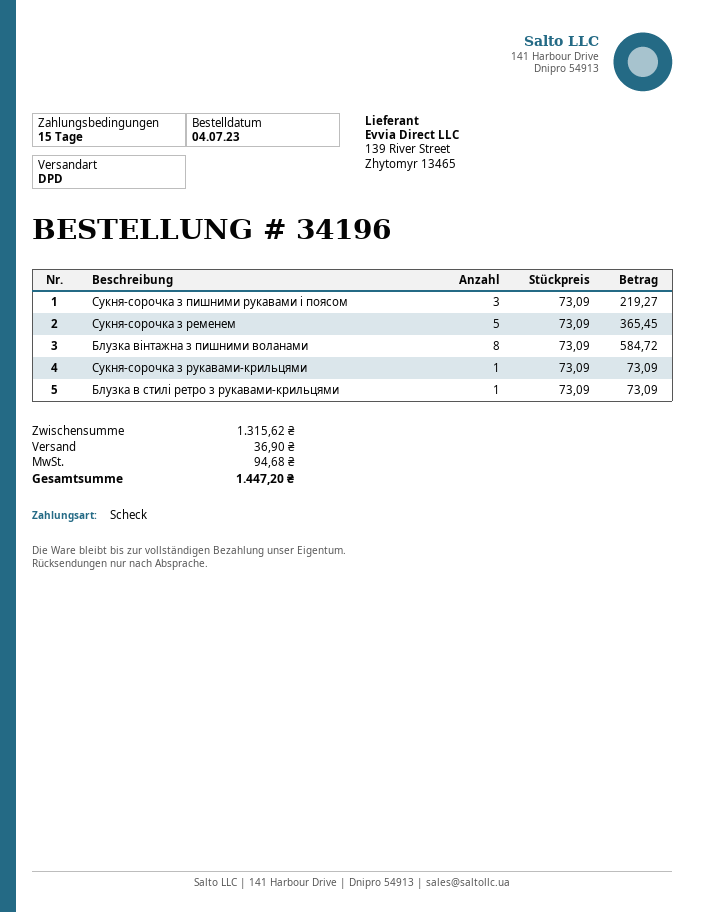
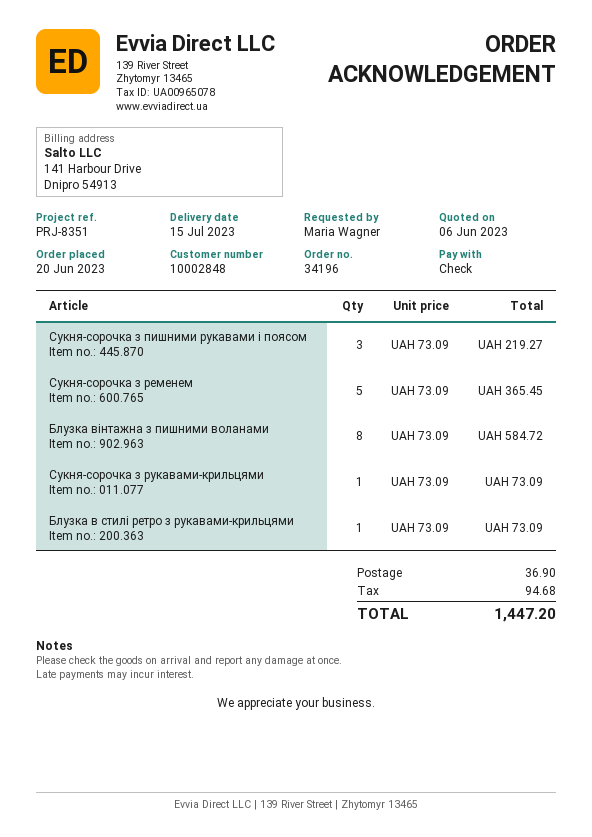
order date: 2023-07-04 -> 2023-06-20

